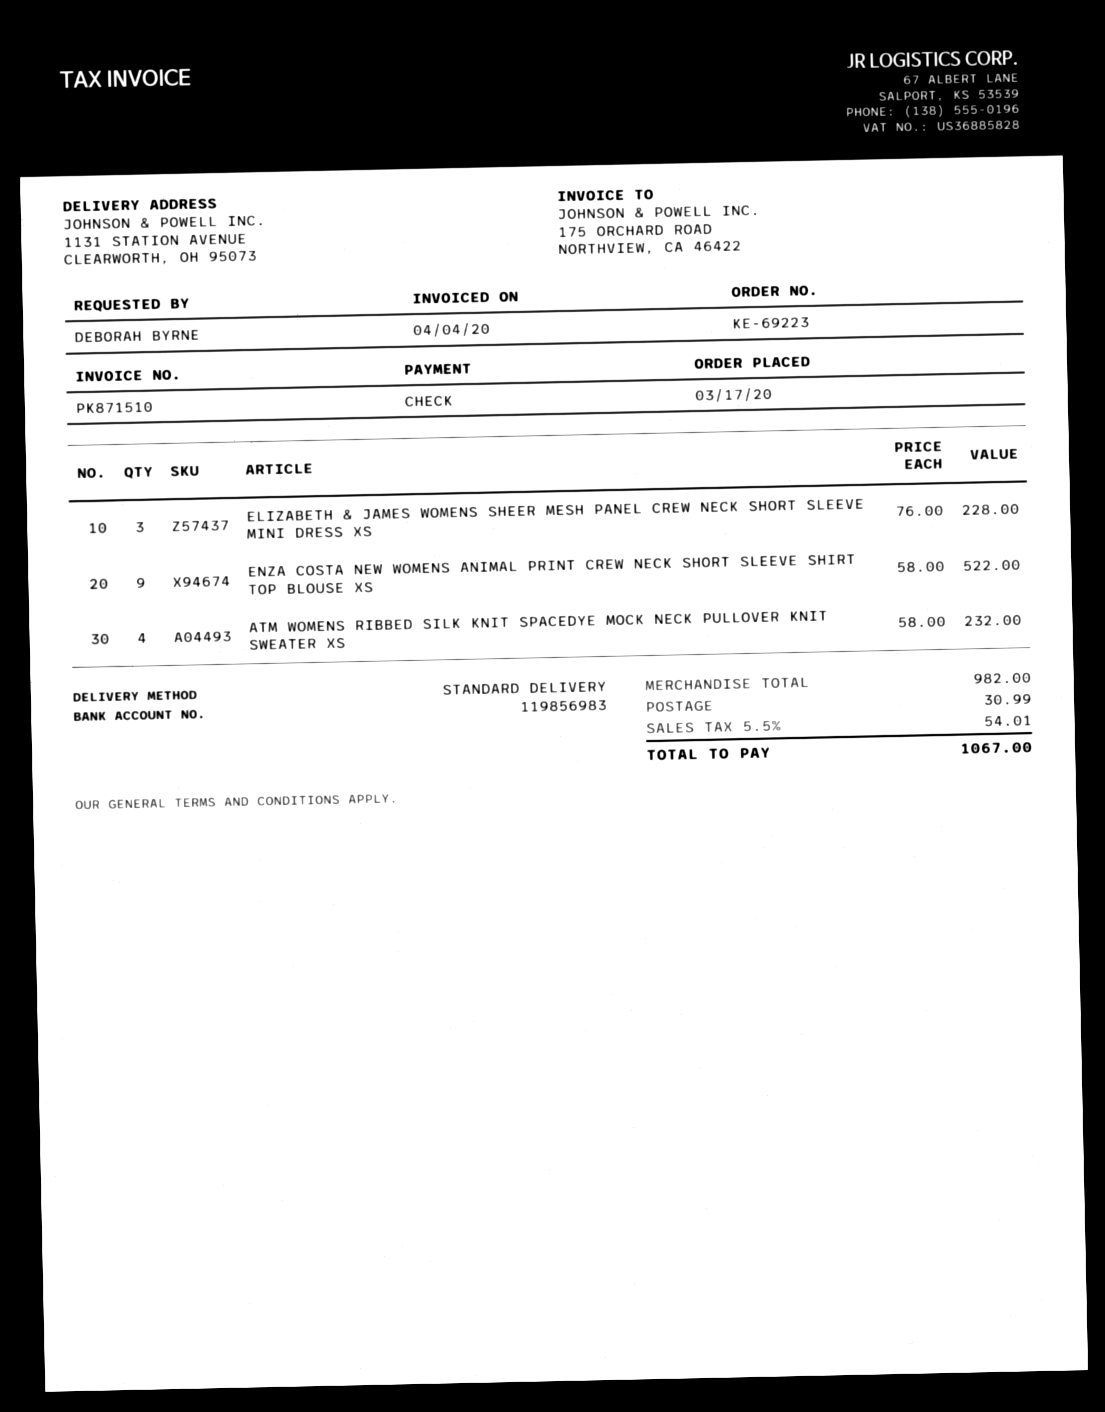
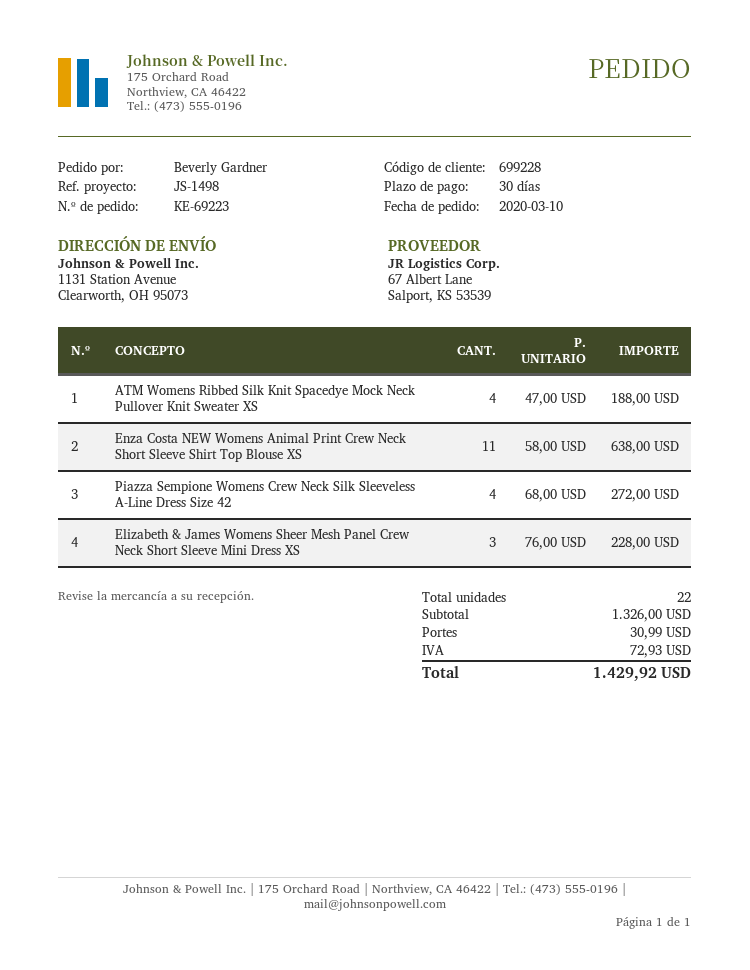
order date: 2020-03-17 -> 2020-03-10
ordered by: DEBORAH BYRNE -> Beverly Gardner
ENZA COSTA NEW WOMENS ANIMAL PRINT CREW NECK SHORT SLEEVE SHIRT TOP BLOUSE XS: 9 x 58.00 = 522.00 -> 11 x 58.00 = 638.00
ATM WOMENS RIBBED SILK KNIT SPACEDYE MOCK NECK PULLOVER KNIT SWEATER XS: 4 x 58.00 = 232.00 -> 4 x 47.00 = 188.00
Piazza Sempione Womens Crew Neck Silk Sleeveless A-Line Dress Size 42: none -> 4 x 68.00 = 272.00
subtotal: 982.00 -> 1326.00
tax: 54.01 -> 72.93
total: 1067.00 -> 1429.92

